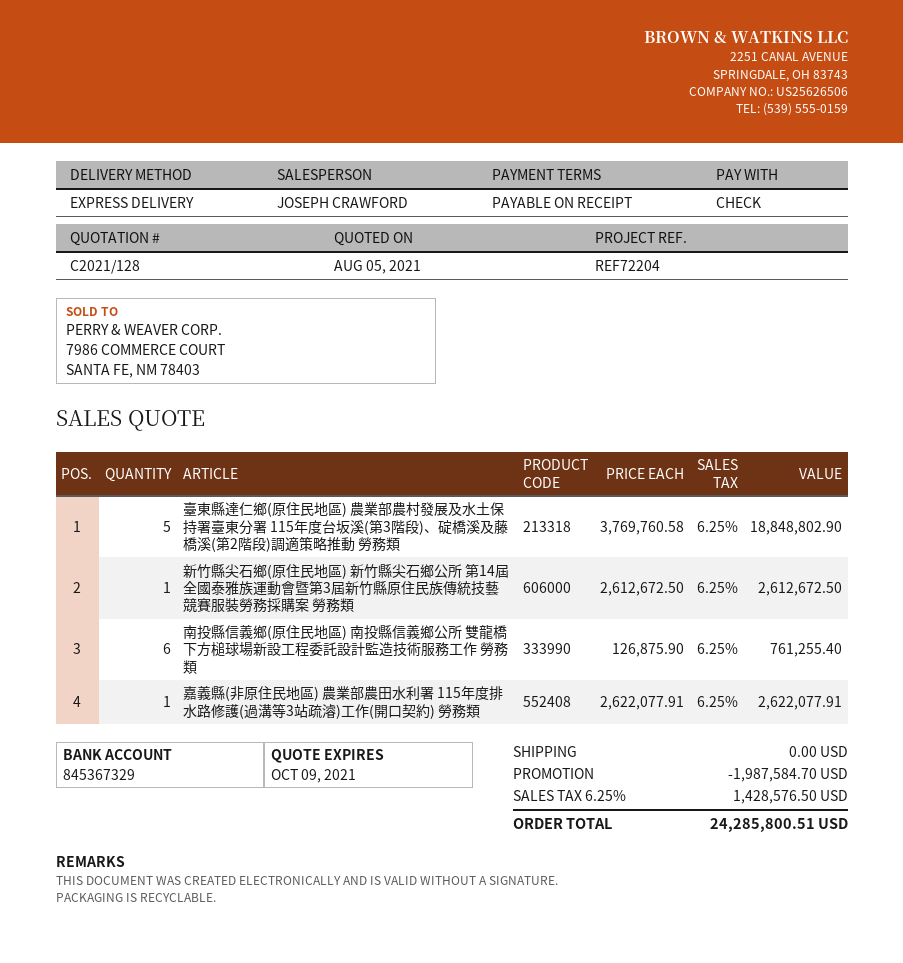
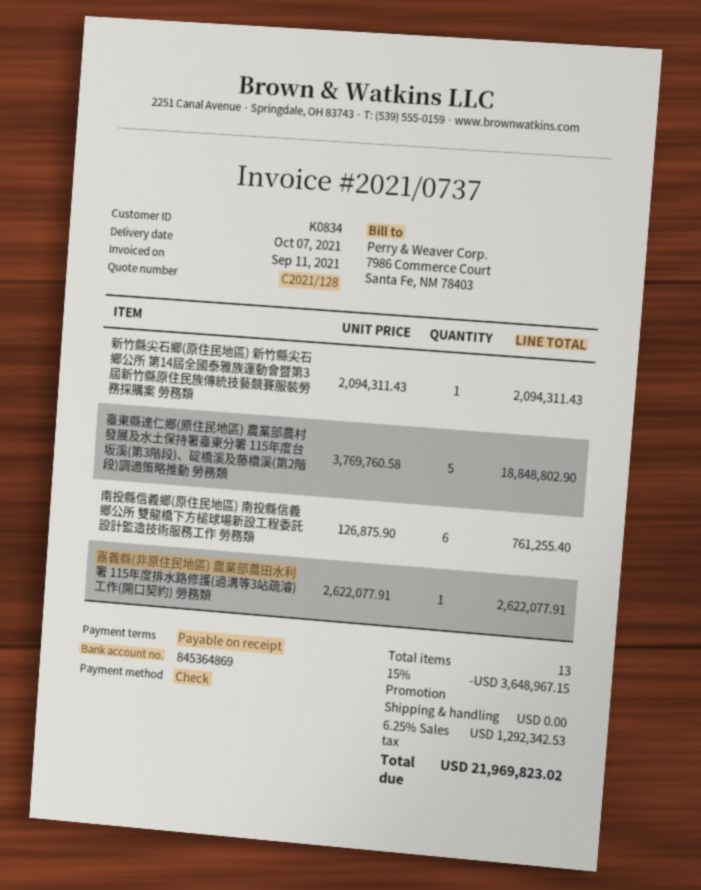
bank account: 845367329 -> 845364869
新竹縣尖石鄉(原住民地區) 新竹縣尖石鄉公所 第14屆全國泰雅族運動會暨第3屆新竹縣原住民族傳統技藝競賽服裝勞務採購案 勞務類: 1 x 2612672.50 = 2612672.50 -> 1 x 2094311.43 = 2094311.43
discount: 1987584.70 -> 3648967.15
tax: 6.25% = 1428576.50 -> 6.25% = 1292342.53
total: 24285800.51 -> 21969823.02

